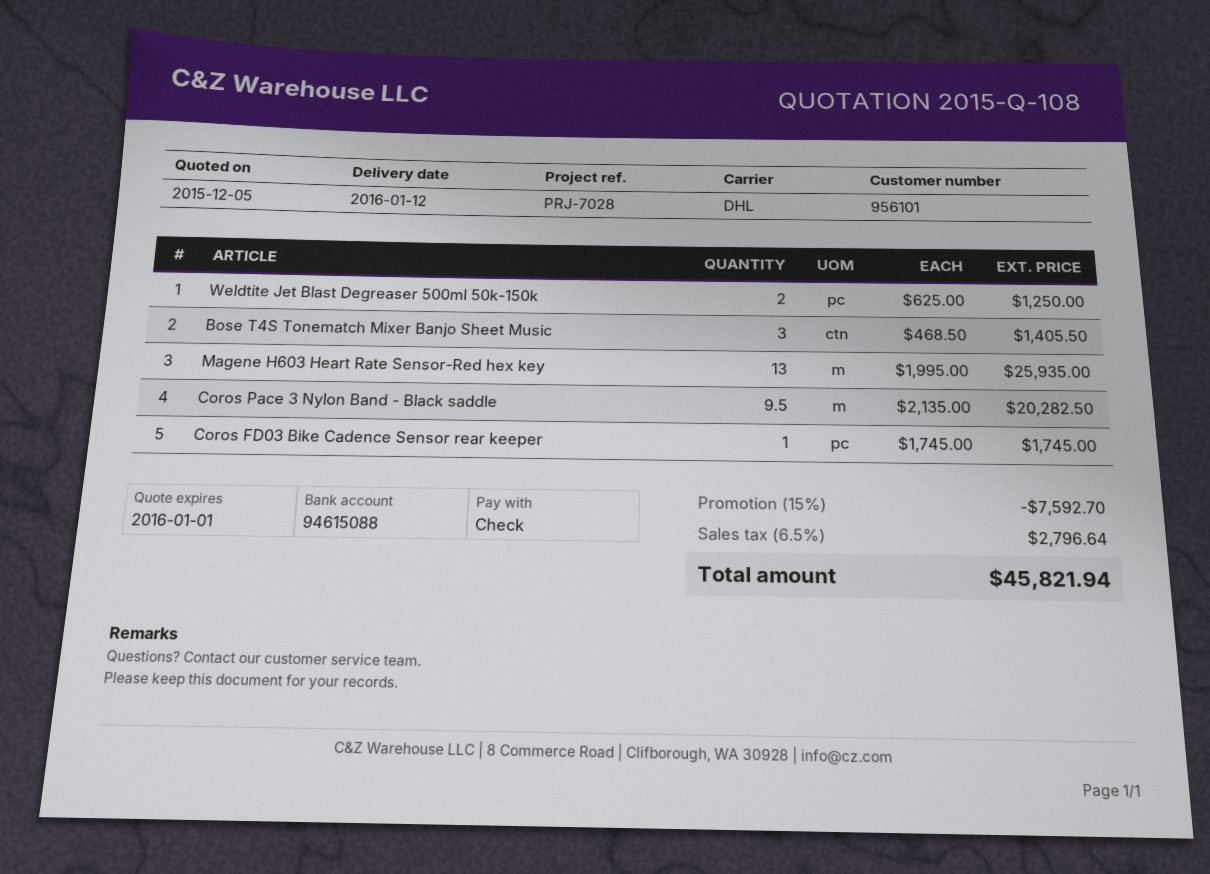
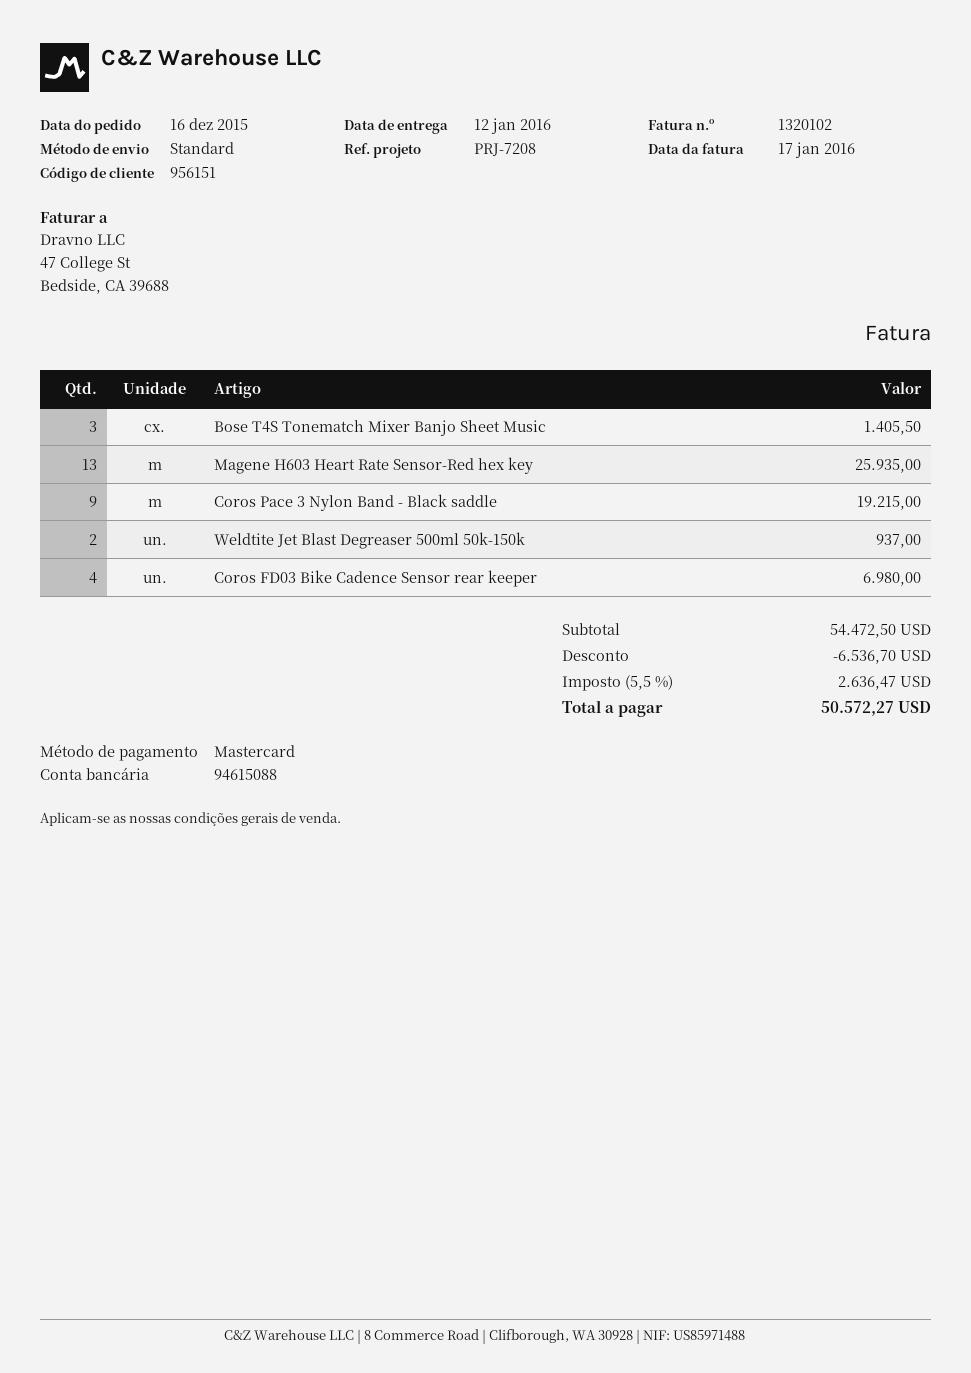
customer number: 956101 -> 956151
reference: PRJ-7028 -> PRJ-7208
payment method: cheque -> Mastercard
shipping method: DHL -> standard
Weldtite Jet Blast Degreaser 500ml 50k-150k: 2 for 1250.00 -> 2 for 937.00
Coros Pace 3 Nylon Band - Black saddle: 9.5 for 20282.50 -> 9 for 19215.00
Coros FD03 Bike Cadence Sensor rear keeper: 1 for 1745.00 -> 4 for 6980.00
discount: 7592.70 -> 6536.70
tax: 6.5% = 2796.64 -> 5.5% = 2636.47
total: 45821.94 -> 50572.27

